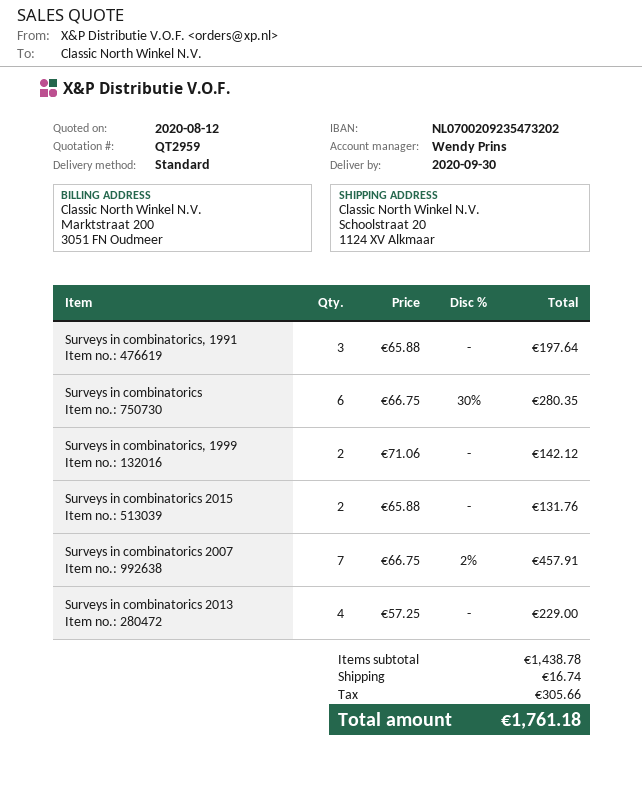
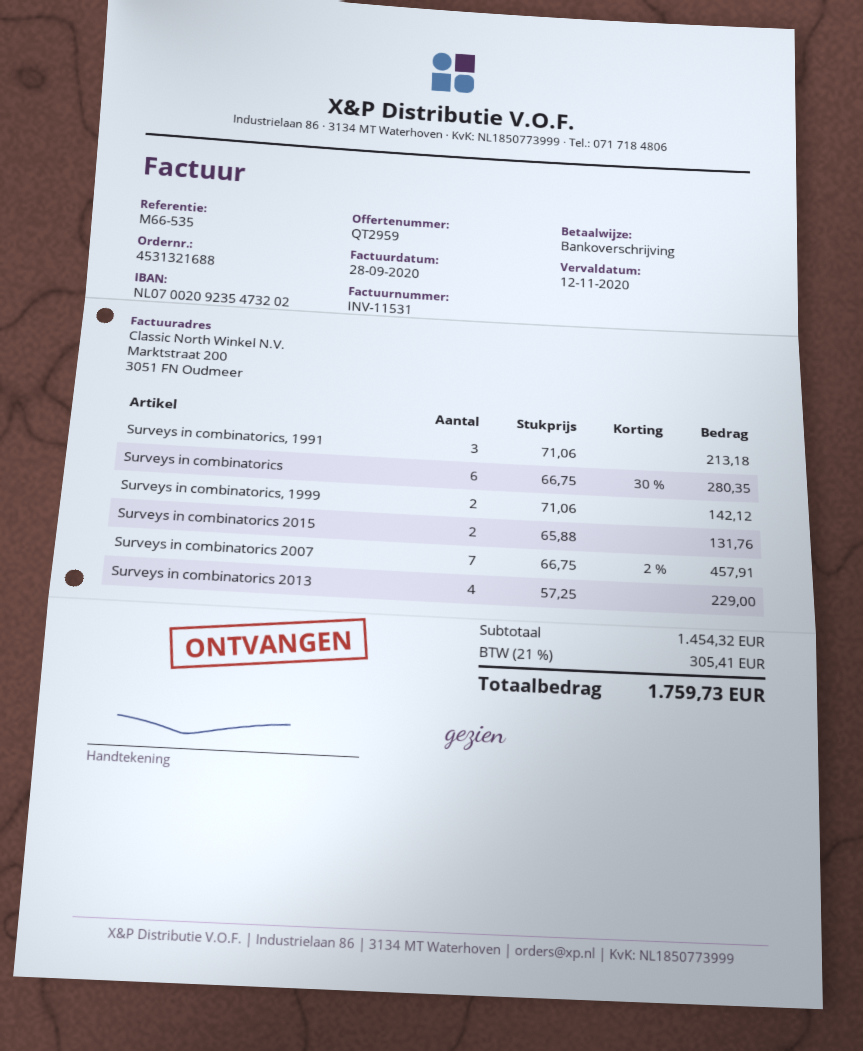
Surveys in combinatorics, 1991: 3 x 65.88 = 197.64 -> 3 x 71.06 = 213.18
subtotal: 1438.78 -> 1454.32
shipping: 16.74 -> none
tax: 305.66 -> 305.41
total: 1761.18 -> 1759.73

